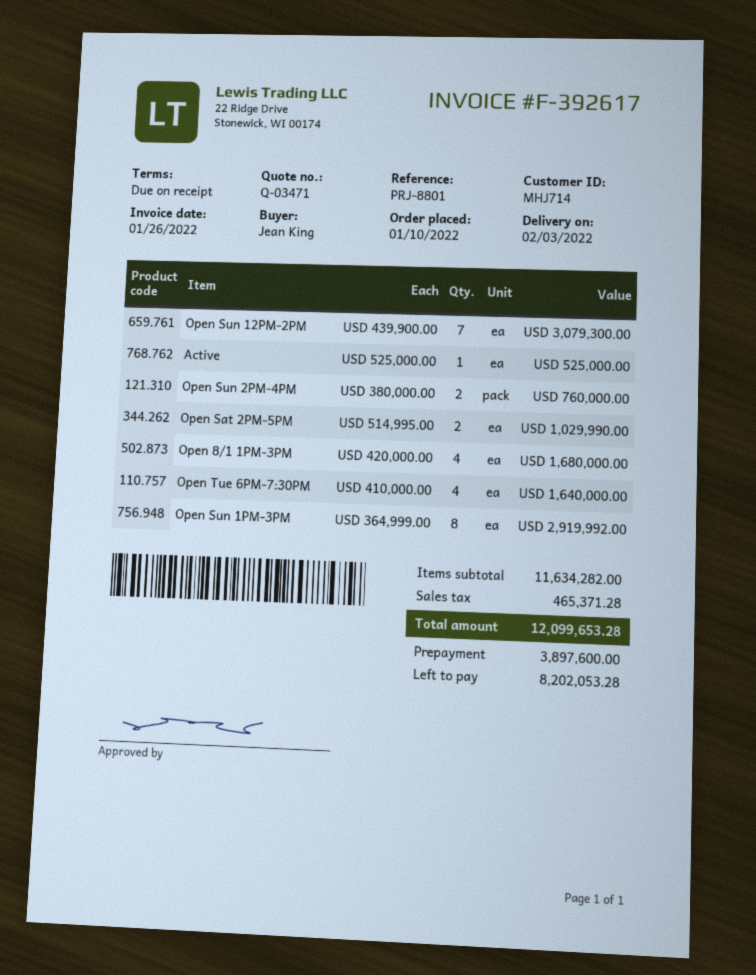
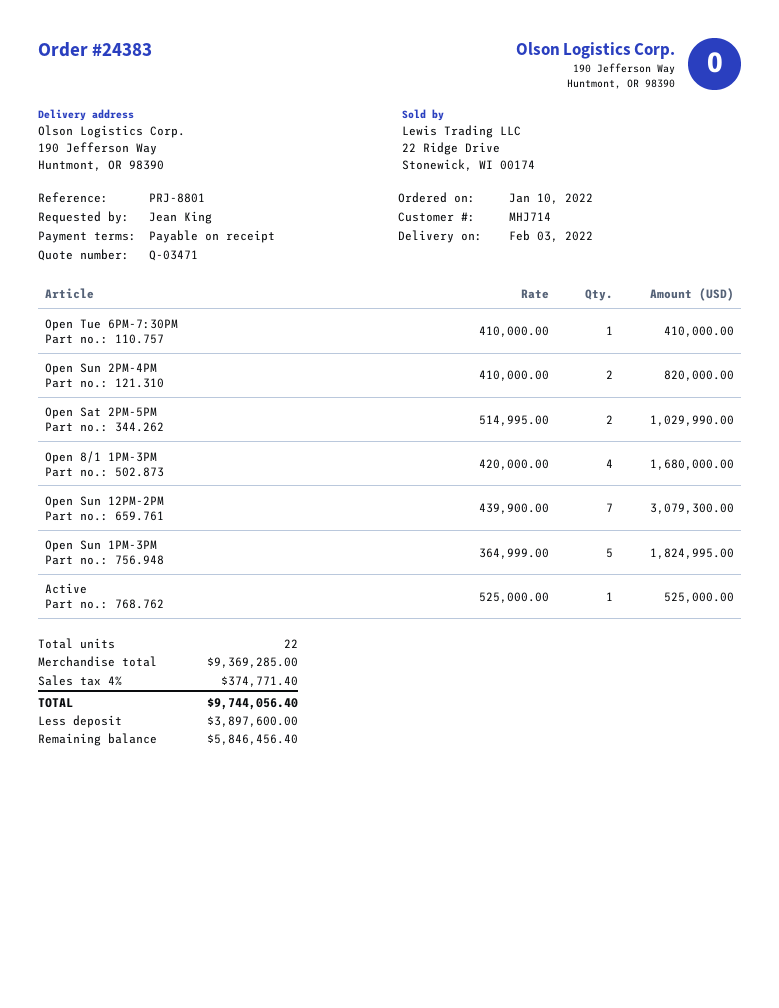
Open Sun 2PM-4PM: 2 x 380000.00 = 760000.00 -> 2 x 410000.00 = 820000.00
Open Tue 6PM-7:30PM: 4 x 410000.00 = 1640000.00 -> 1 x 410000.00 = 410000.00
Open Sun 1PM-3PM: 8 x 364999.00 = 2919992.00 -> 5 x 364999.00 = 1824995.00
subtotal: 11634282.00 -> 9369285.00
tax: 465371.28 -> 374771.40
total: 12099653.28 -> 9744056.40
balance: 8202053.28 -> 5846456.40

